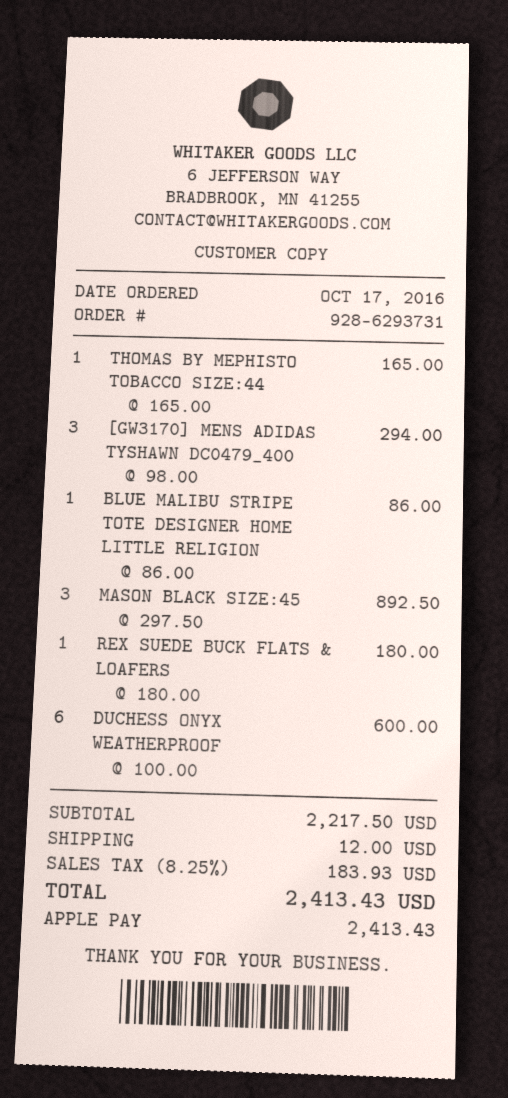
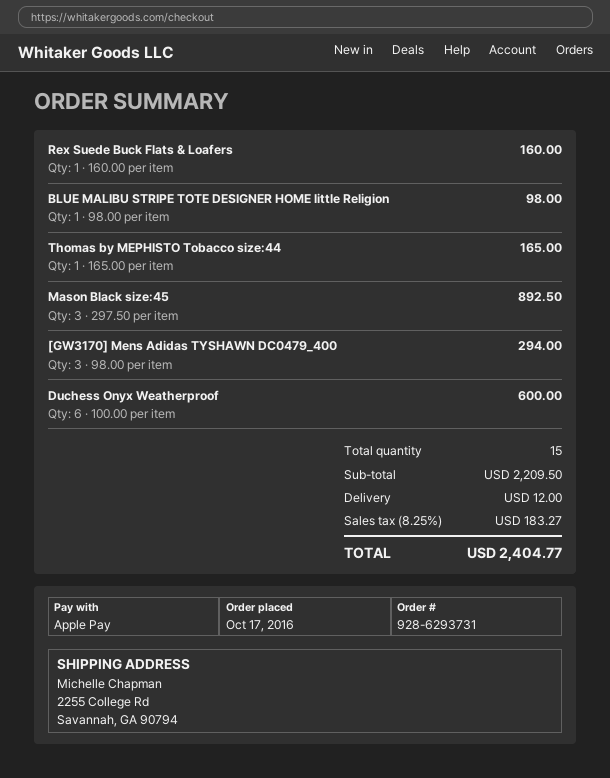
BLUE MALIBU STRIPE TOTE DESIGNER HOME LITTLE RELIGION: 1 x 86.00 = 86.00 -> 1 x 98.00 = 98.00
REX SUEDE BUCK FLATS & LOAFERS: 1 x 180.00 = 180.00 -> 1 x 160.00 = 160.00
subtotal: 2217.50 -> 2209.50
tax: 8.25% = 183.93 -> 8.25% = 183.27
total: 2413.43 -> 2404.77

